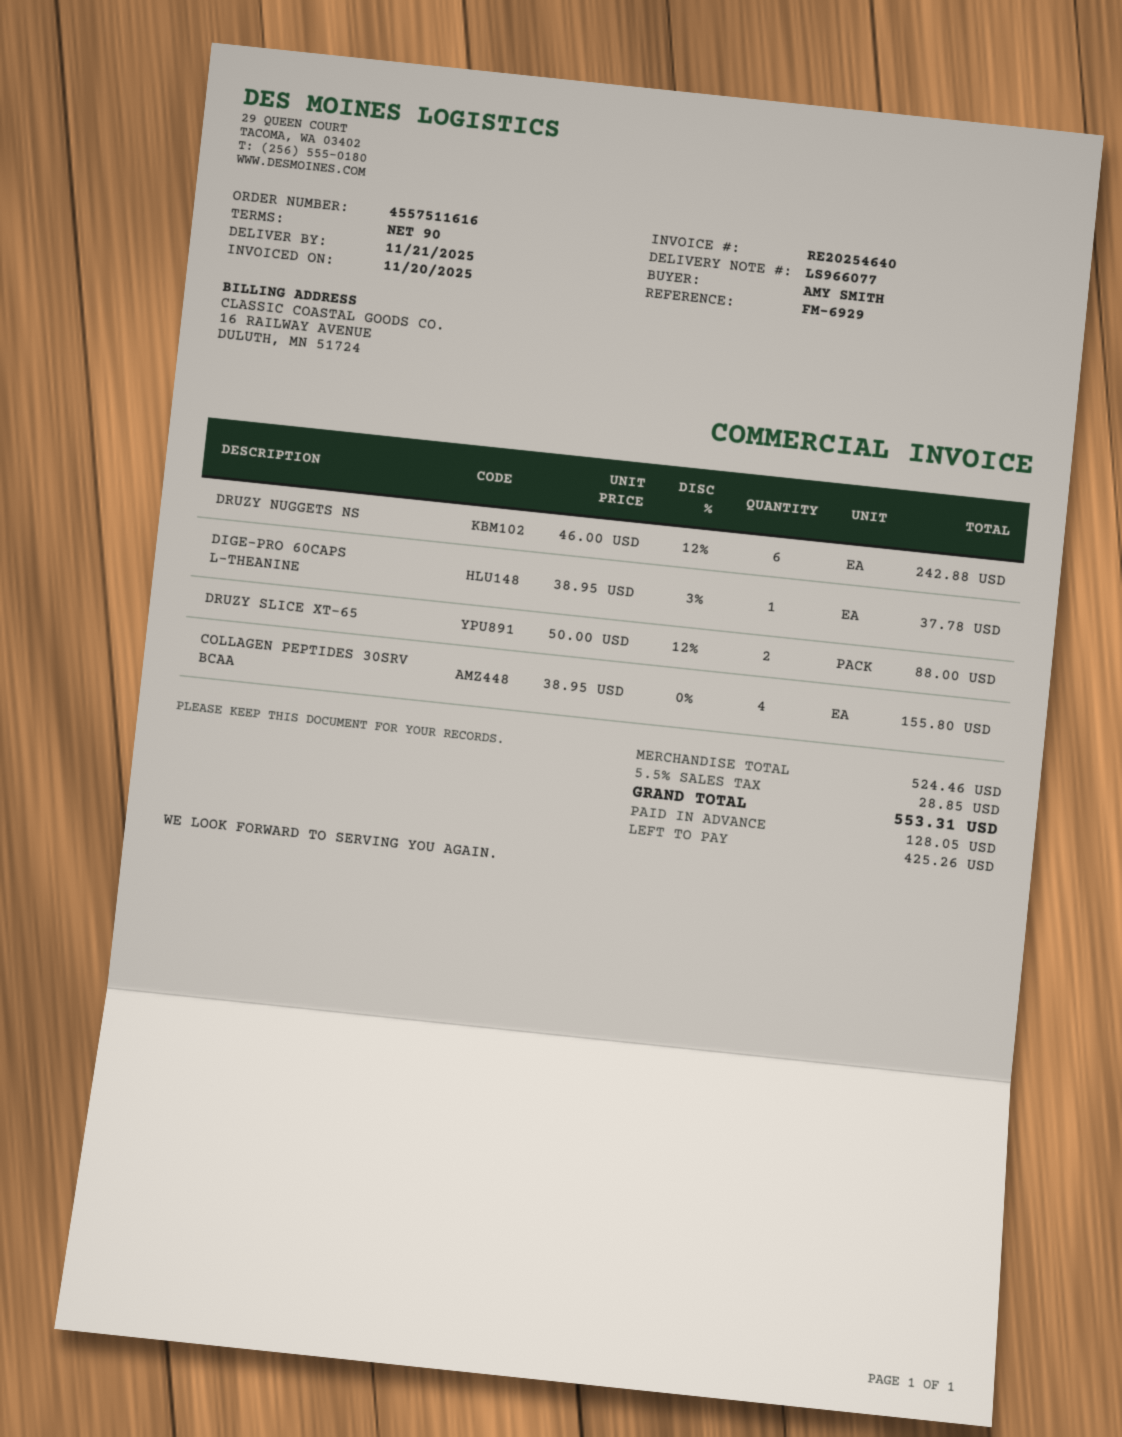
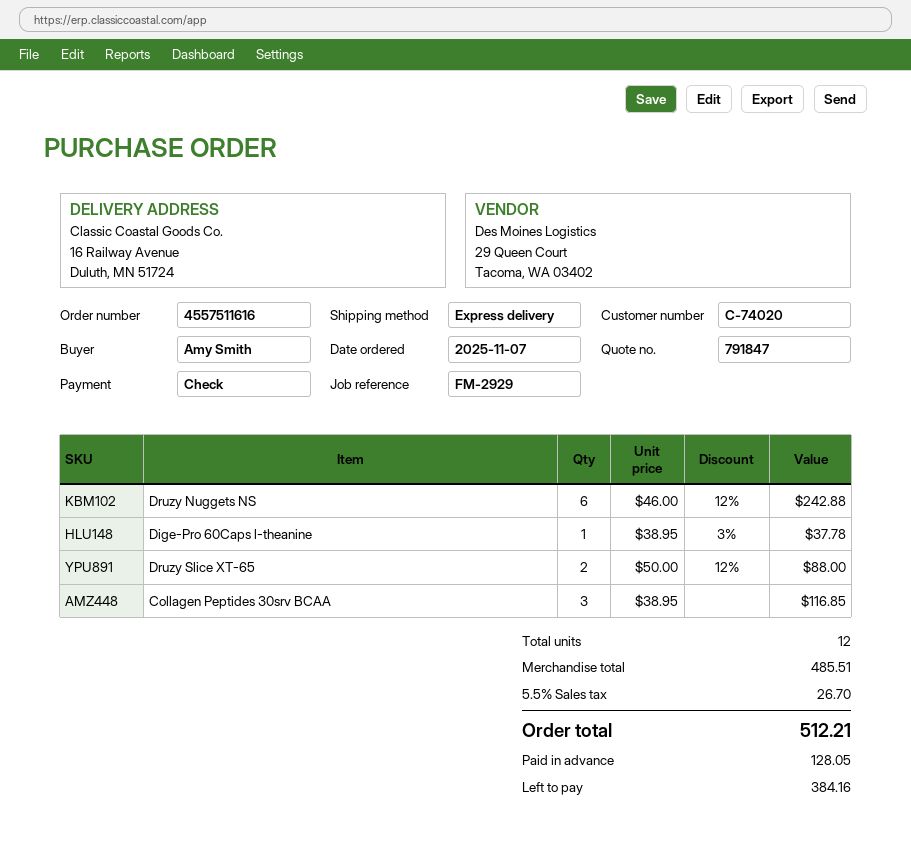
reference: FM-6929 -> FM-2929
COLLAGEN PEPTIDES 30SRV BCAA: 4 x 38.95 = 155.80 -> 3 x 38.95 = 116.85
subtotal: 524.46 -> 485.51
tax: 5.5% = 28.85 -> 5.5% = 26.70
total: 553.31 -> 512.21
balance: 425.26 -> 384.16

